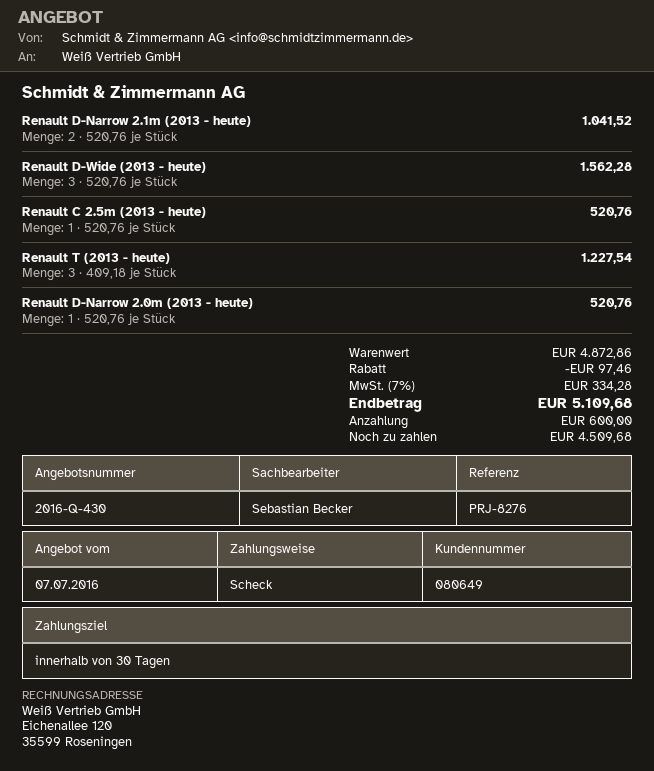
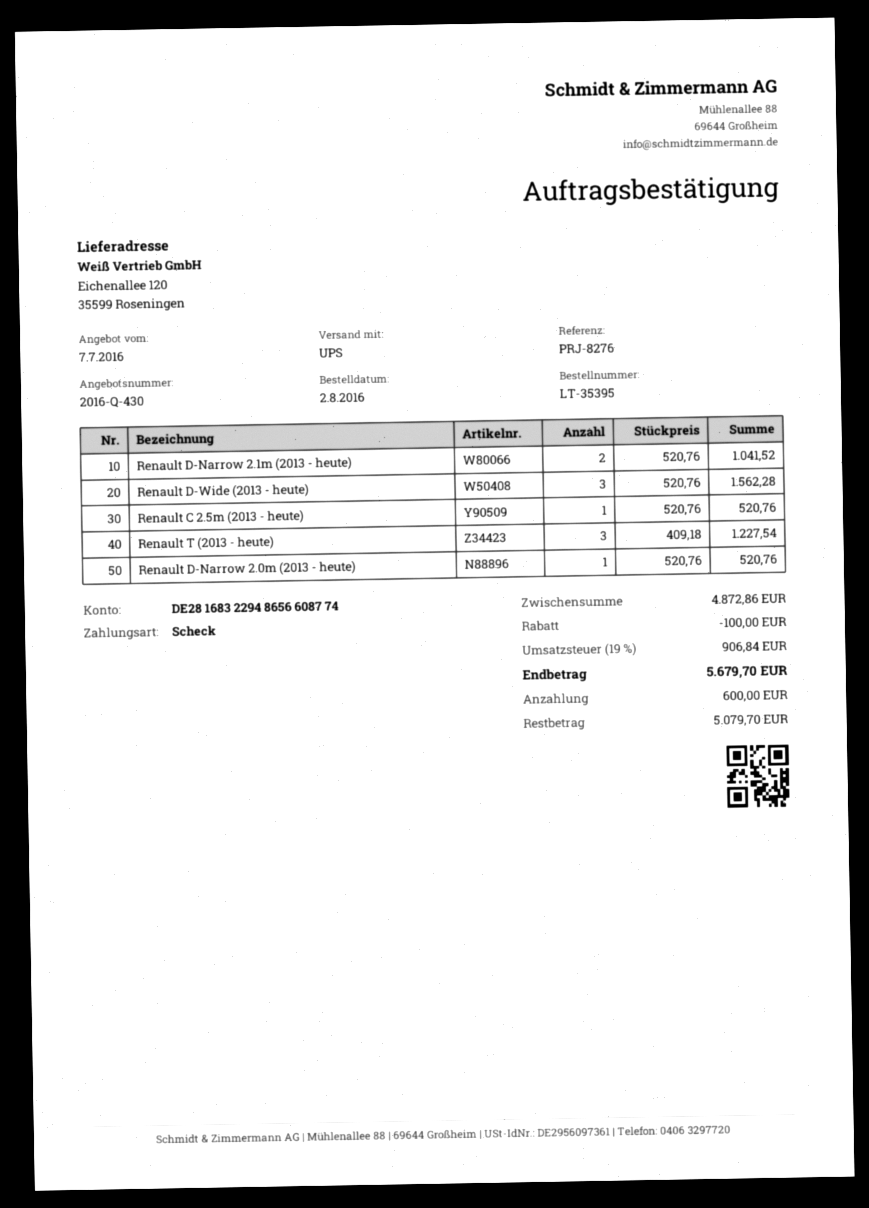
discount: 97.46 -> 100.00
tax: 7% = 334.28 -> 19% = 906.84
total: 5109.68 -> 5679.70
balance: 4509.68 -> 5079.70

